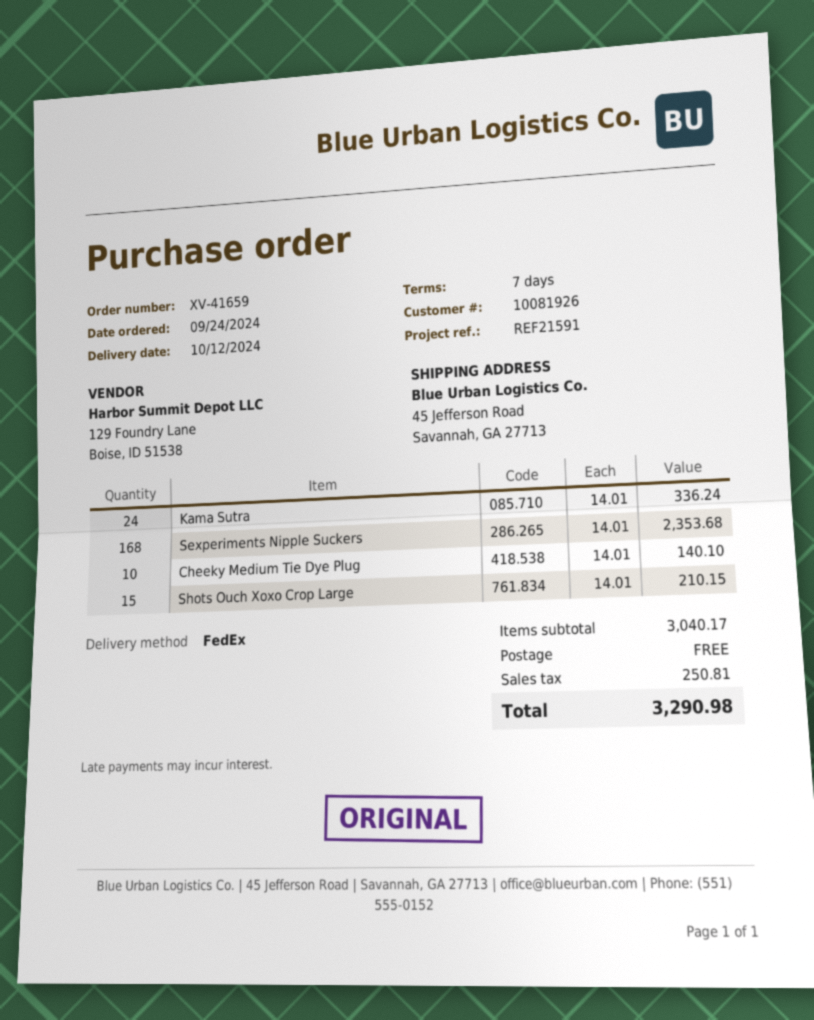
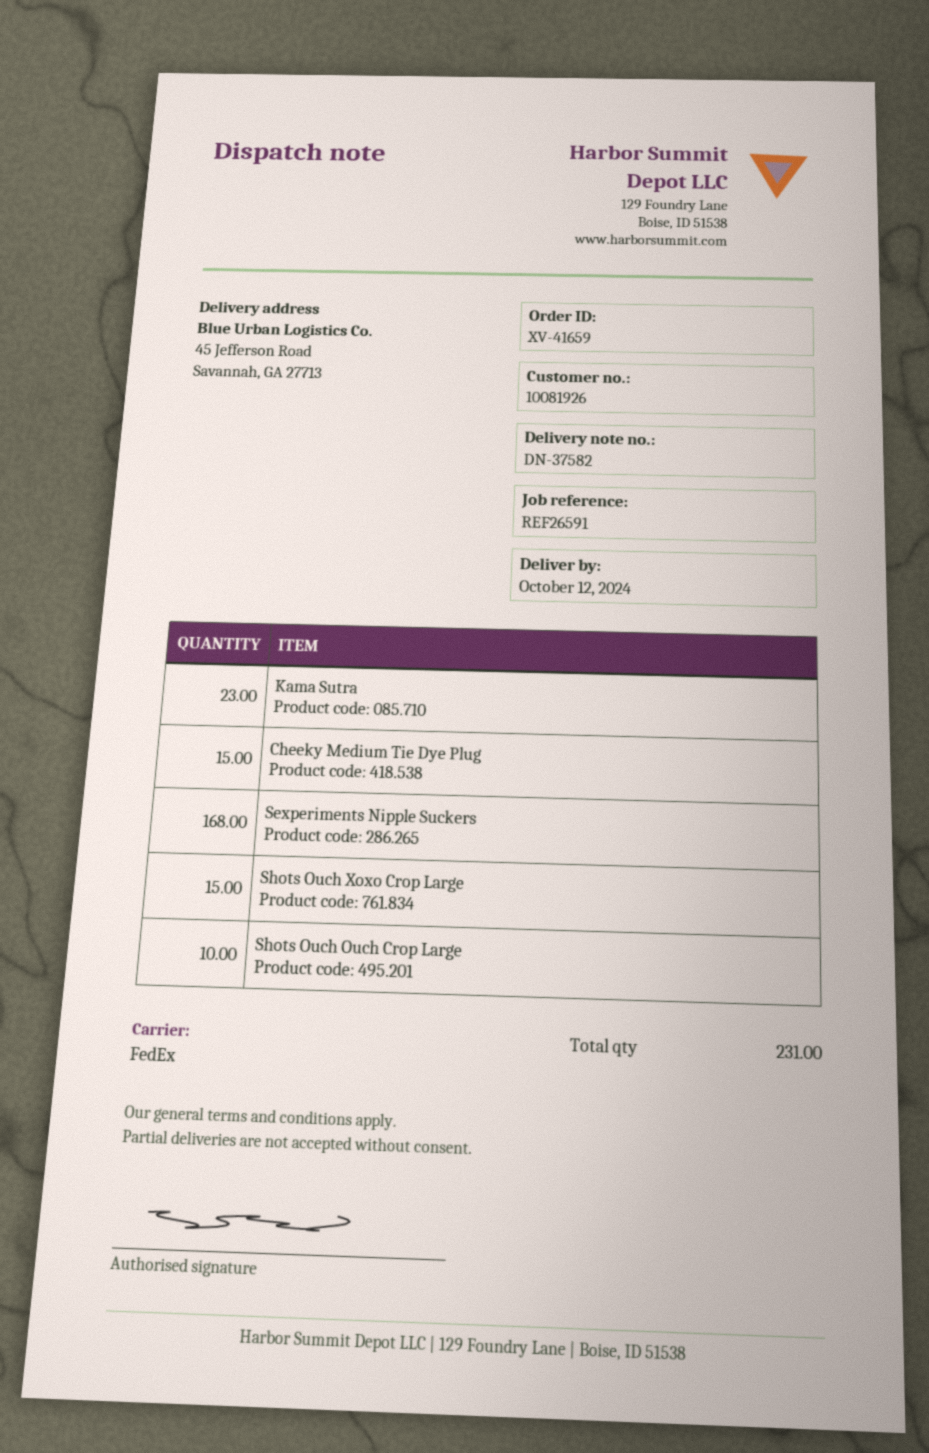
reference: REF21591 -> REF26591
Kama Sutra: 24 -> 23
Cheeky Medium Tie Dye Plug: 10 -> 15
Shots Ouch Ouch Crop Large: none -> 10

